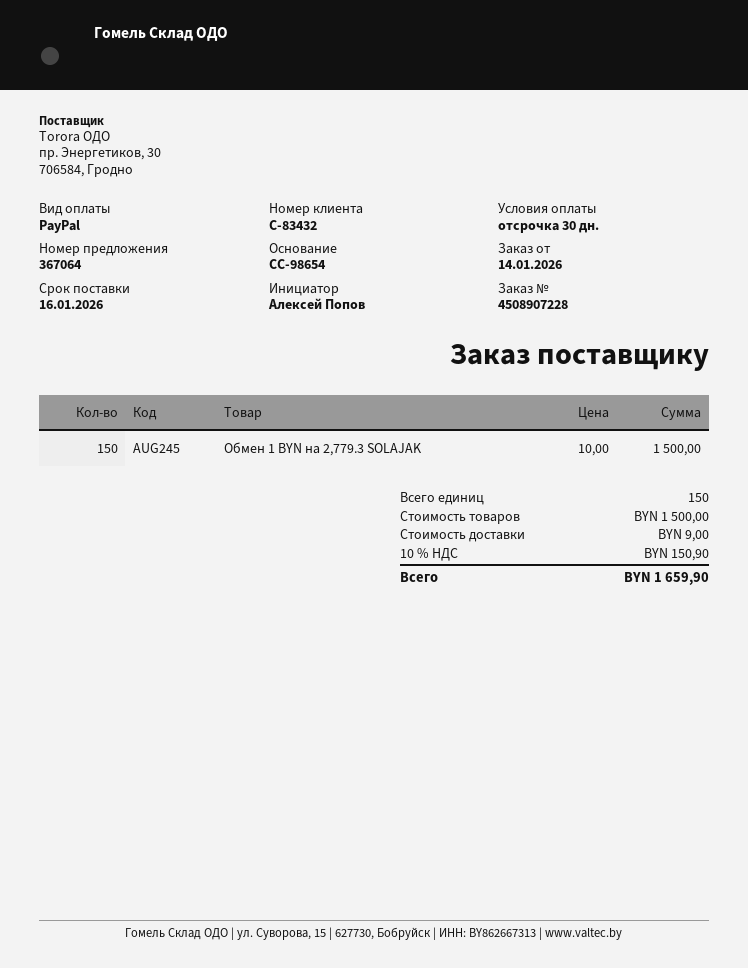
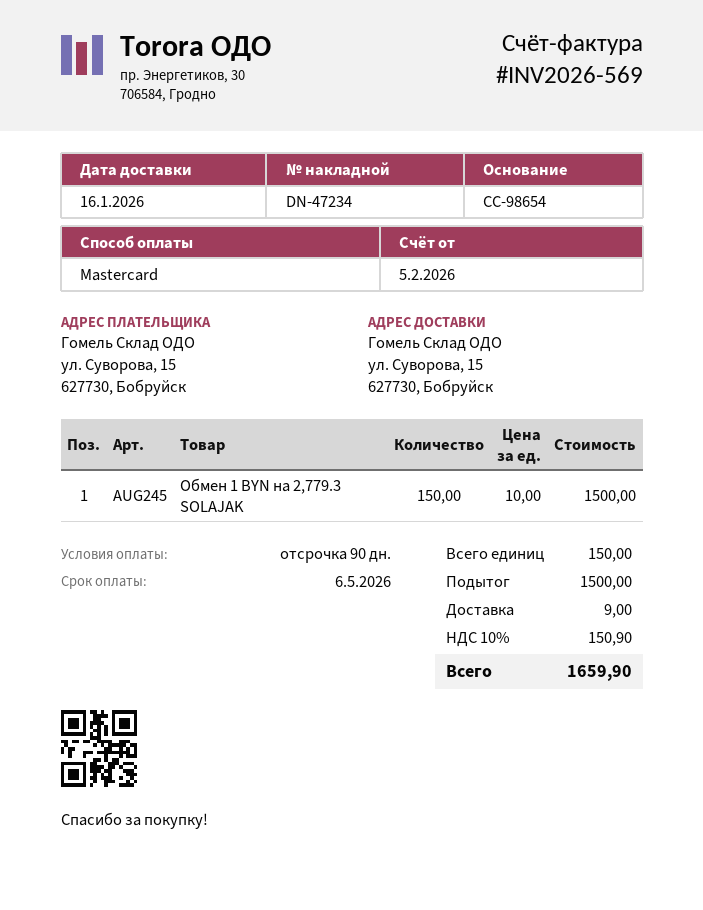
payment terms: 30 days -> 90 days
payment method: PayPal -> Mastercard

